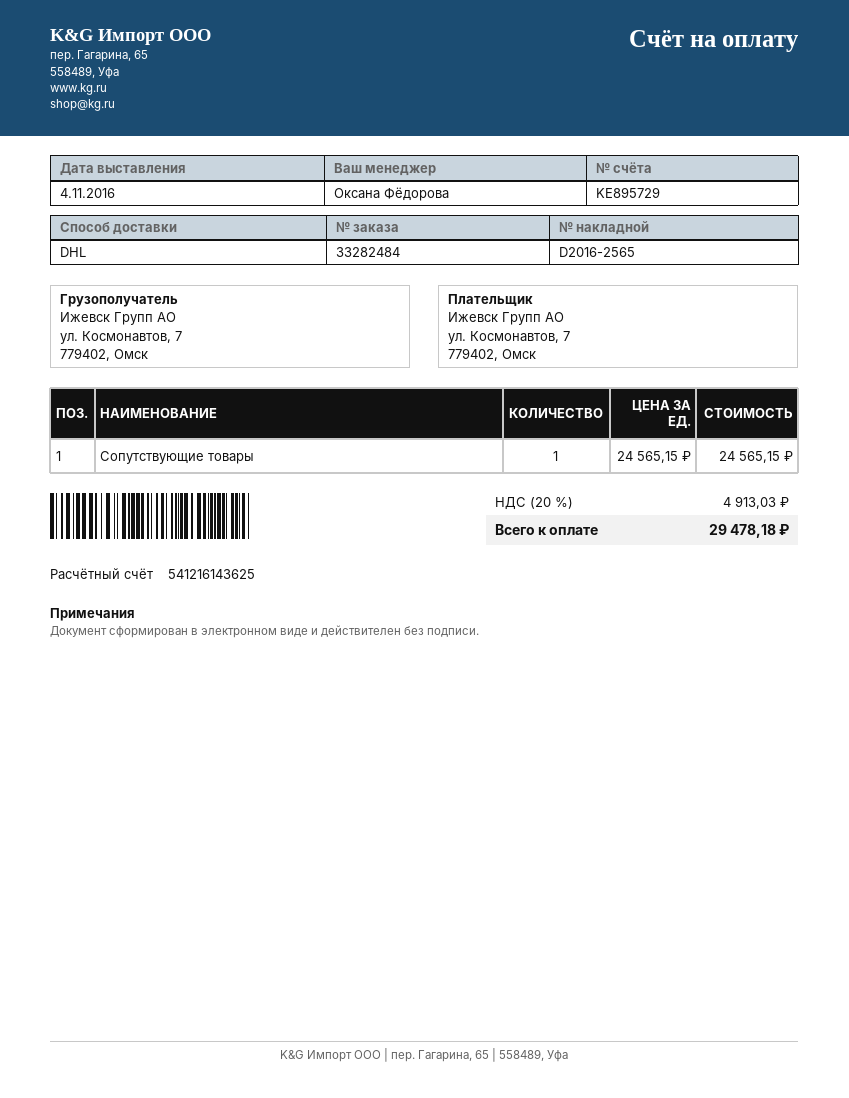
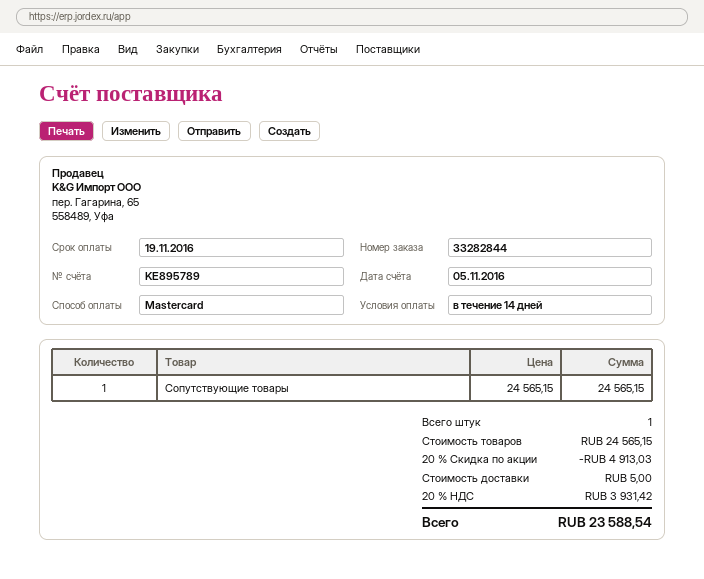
order number: 33282484 -> 33282844
invoice number: KE895729 -> KE895789
invoice date: 2016-11-04 -> 2016-11-05
discount: none -> 20% = 4913.03
shipping: none -> 5.00
tax: 20% = 4913.03 -> 20% = 3931.42
total: 29478.18 -> 23588.54

